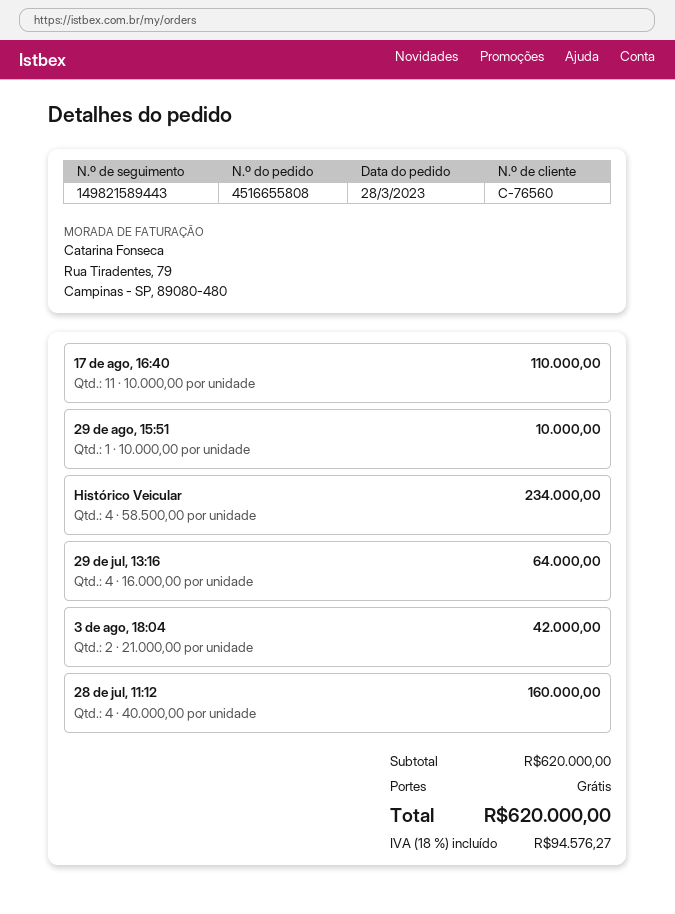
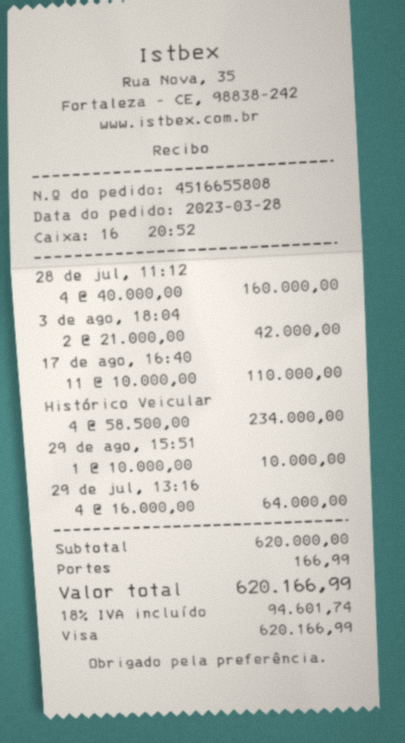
shipping: 0.00 -> 166.99
tax: 18% = 94576.27 -> 18% = 94601.74
total: 620000.00 -> 620166.99

